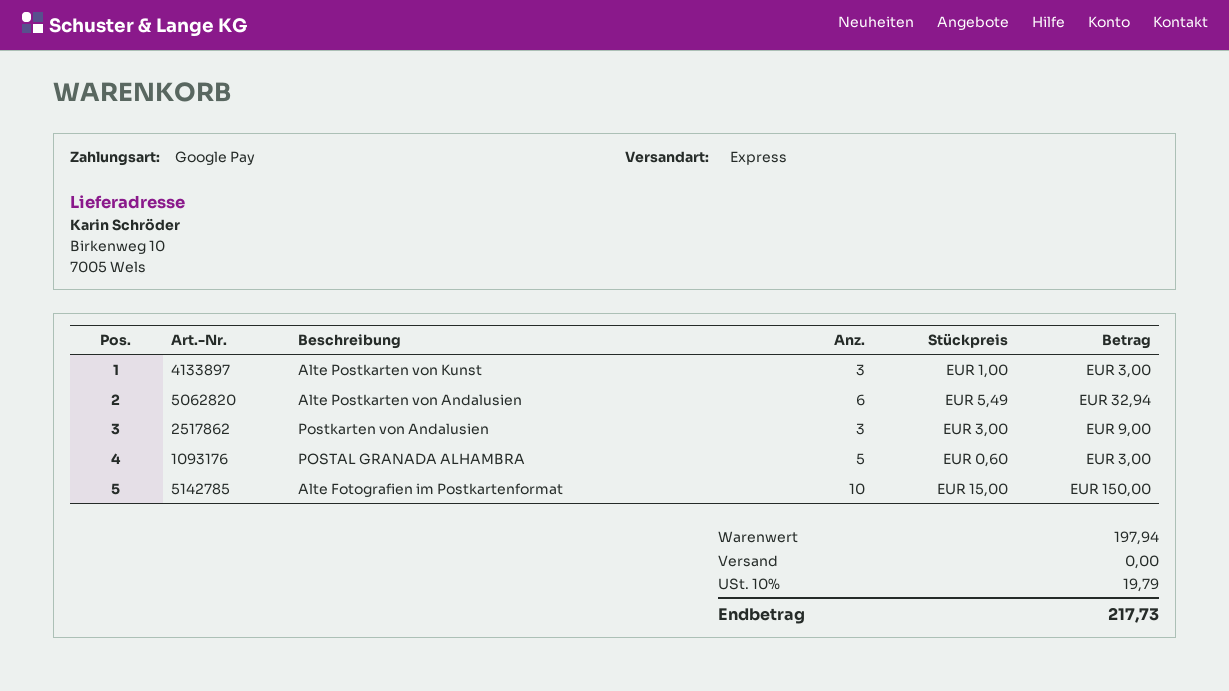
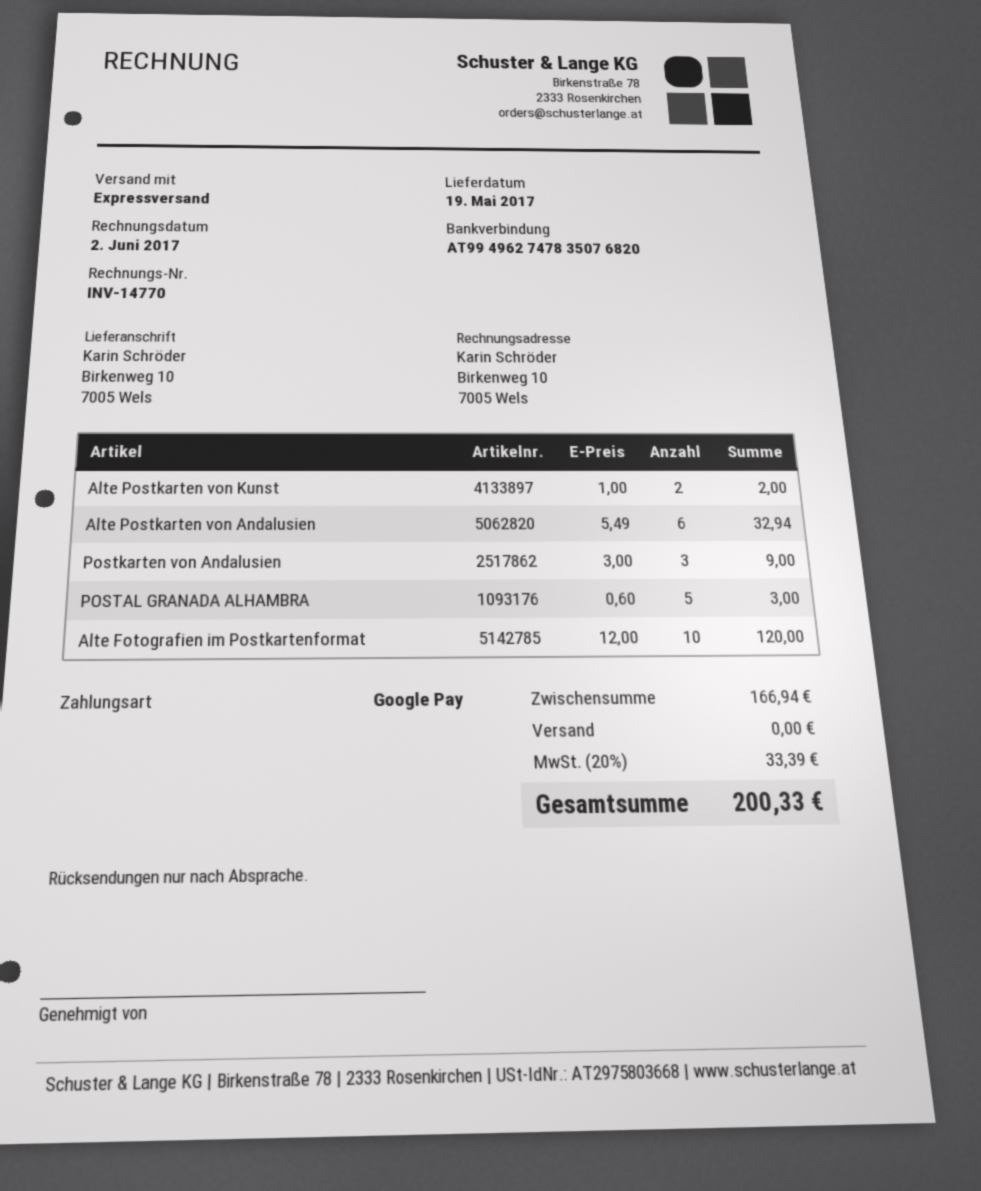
Alte Postkarten von Kunst: 3 x 1.00 = 3.00 -> 2 x 1.00 = 2.00
Alte Fotografien im Postkartenformat: 10 x 15.00 = 150.00 -> 10 x 12.00 = 120.00
subtotal: 197.94 -> 166.94
tax: 10% = 19.79 -> 20% = 33.39
total: 217.73 -> 200.33

